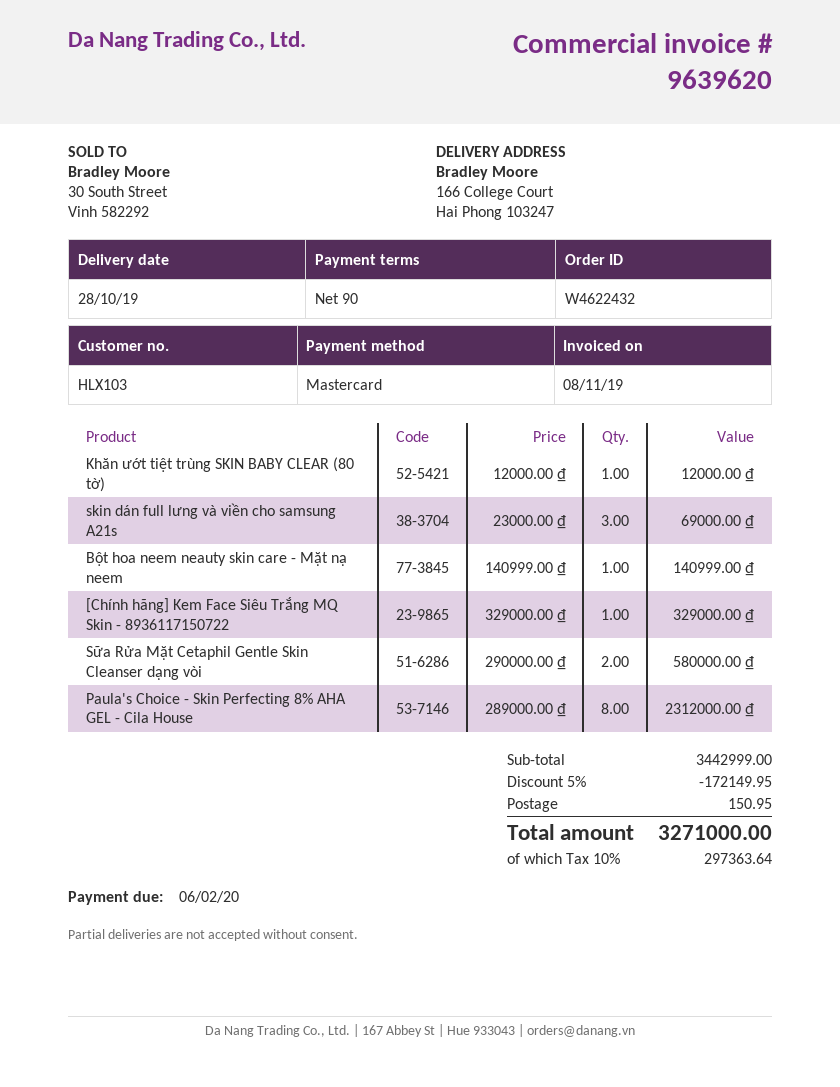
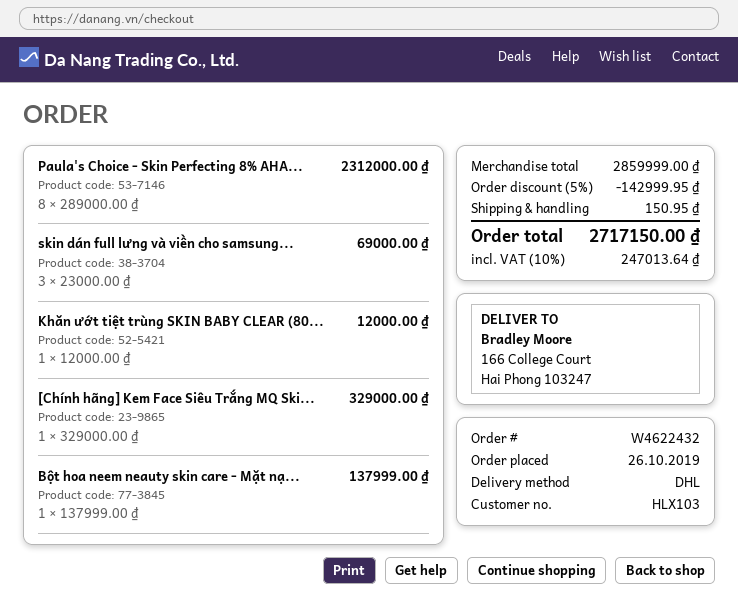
Bột hoa neem neauty skin care - Mặt nạ neem: 1 x 140999.00 = 140999.00 -> 1 x 137999.00 = 137999.00
Sữa Rửa Mặt Cetaphil Gentle Skin Cleanser dạng vòi: 2 x 290000.00 = 580000.00 -> none
subtotal: 3442999.00 -> 2859999.00
discount: 5% = 172149.95 -> 5% = 142999.95
tax: 10% = 297363.64 -> 10% = 247013.64
total: 3271000.00 -> 2717150.00

